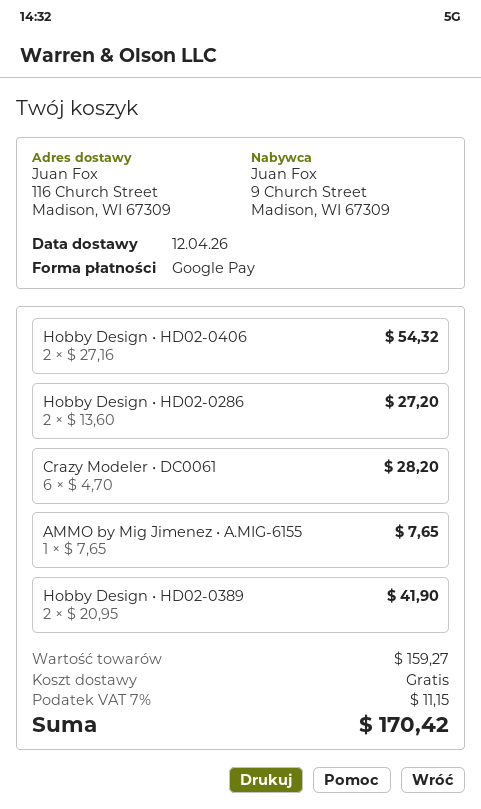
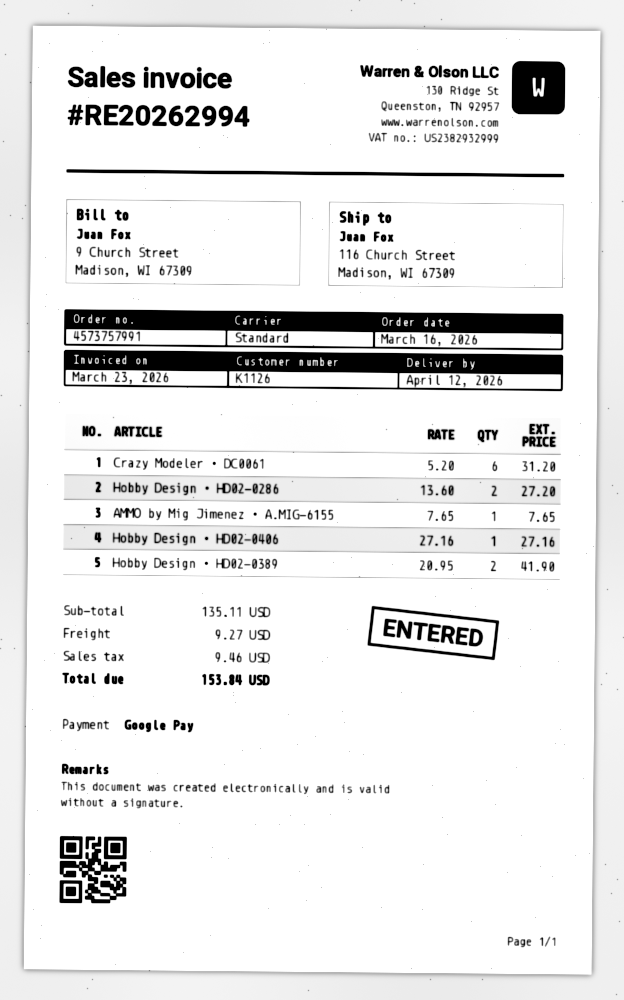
Hobby Design • HD02-0406: 2 x 27.16 = 54.32 -> 1 x 27.16 = 27.16
Crazy Modeler • DC0061: 6 x 4.70 = 28.20 -> 6 x 5.20 = 31.20
subtotal: 159.27 -> 135.11
shipping: 0.00 -> 9.27
tax: 11.15 -> 9.46
total: 170.42 -> 153.84

